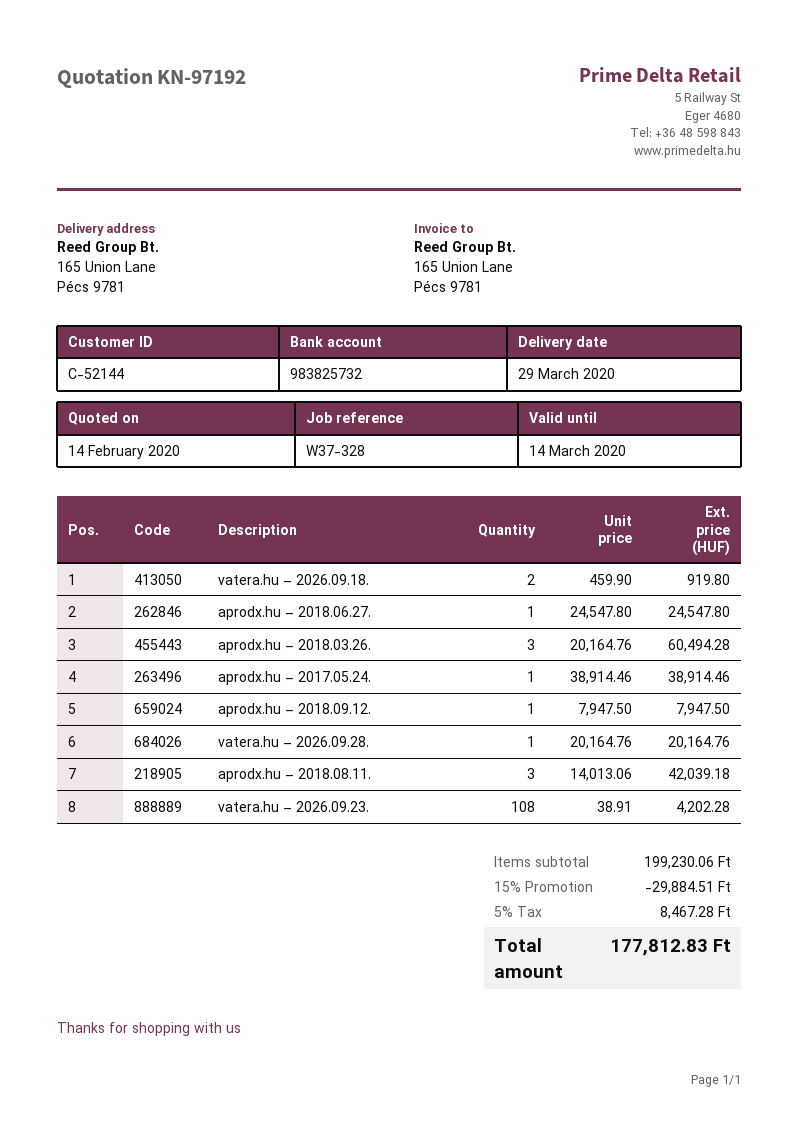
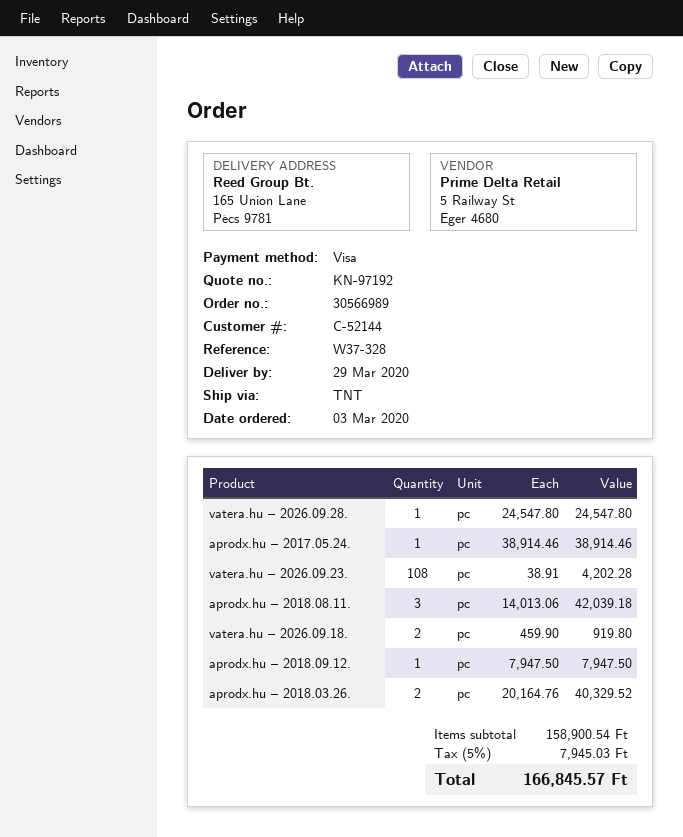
aprodx.hu – 2018.06.27.: 1 x 24547.80 = 24547.80 -> none
aprodx.hu – 2018.03.26.: 3 x 20164.76 = 60494.28 -> 2 x 20164.76 = 40329.52
vatera.hu – 2026.09.28.: 1 x 20164.76 = 20164.76 -> 1 x 24547.80 = 24547.80
subtotal: 199230.06 -> 158900.54
discount: 15% = 29884.51 -> none
tax: 5% = 8467.28 -> 5% = 7945.03
total: 177812.83 -> 166845.57

